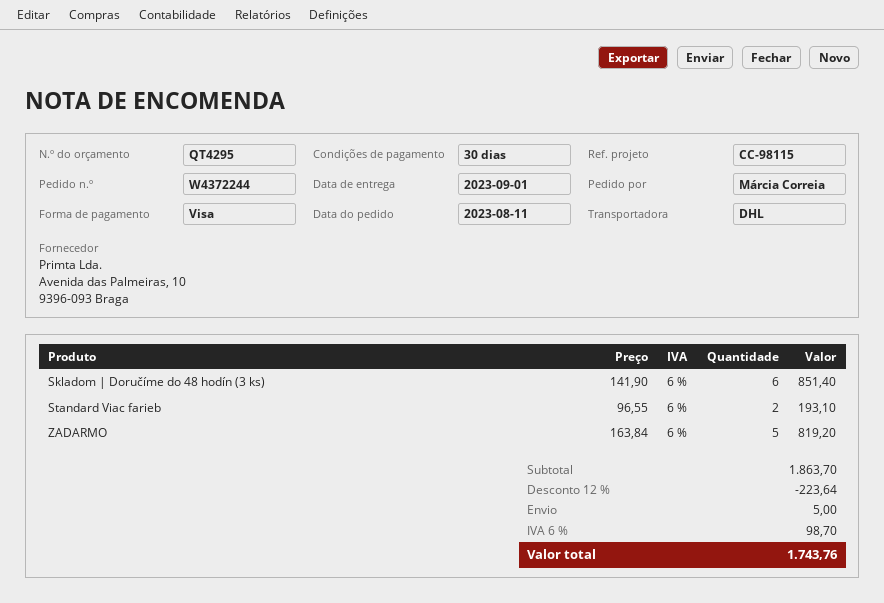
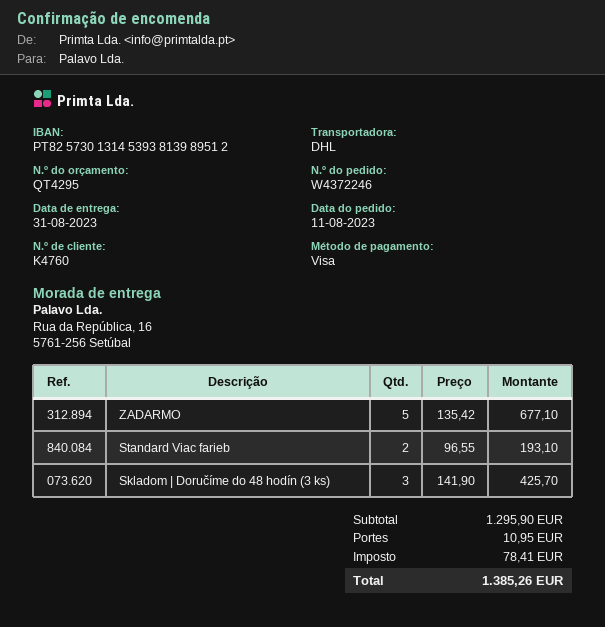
order number: W4372244 -> W4372246
delivery date: 2023-09-01 -> 2023-08-31
Skladom | Doručíme do 48 hodín (3 ks): 6 x 141.90 = 851.40 -> 3 x 141.90 = 425.70
ZADARMO: 5 x 163.84 = 819.20 -> 5 x 135.42 = 677.10
subtotal: 1863.70 -> 1295.90
discount: 12% = 223.64 -> none
shipping: 5.00 -> 10.95
tax: 98.70 -> 78.41
total: 1743.76 -> 1385.26

